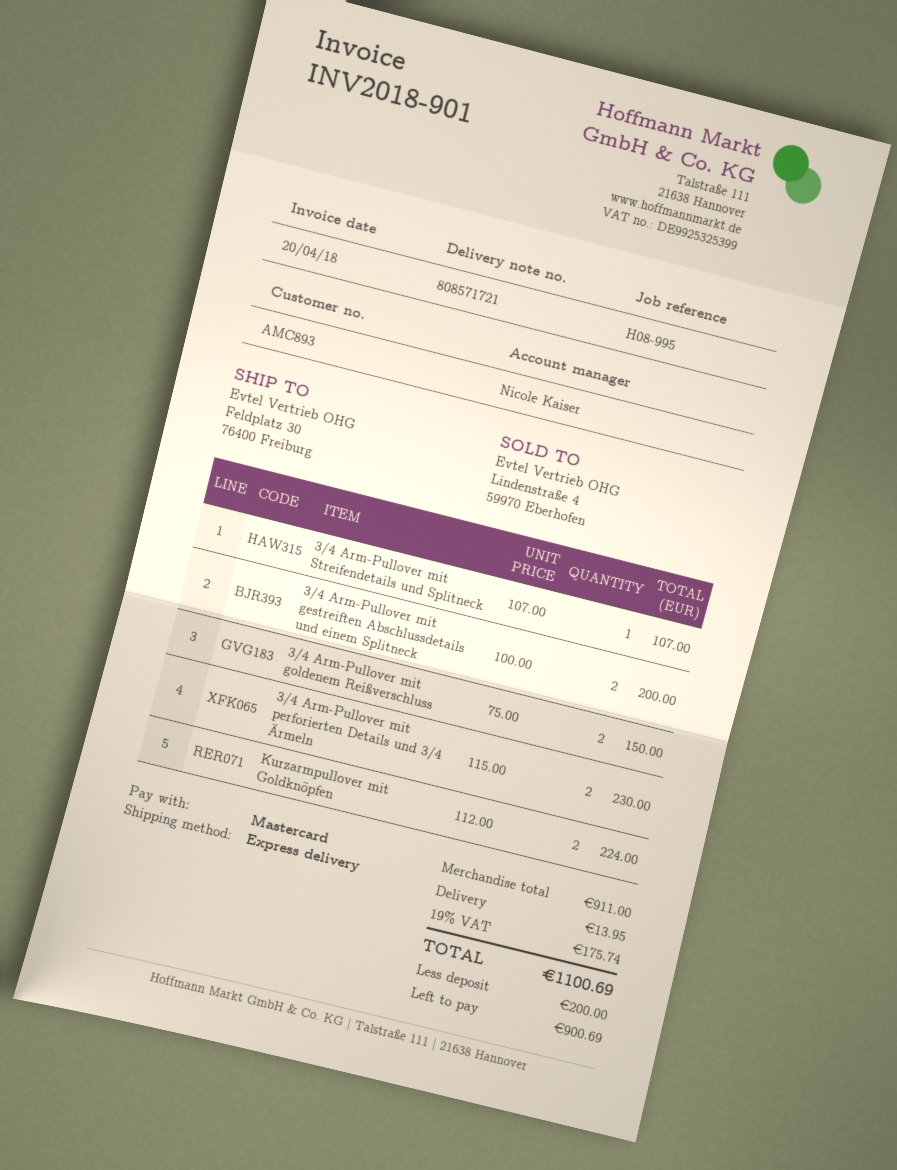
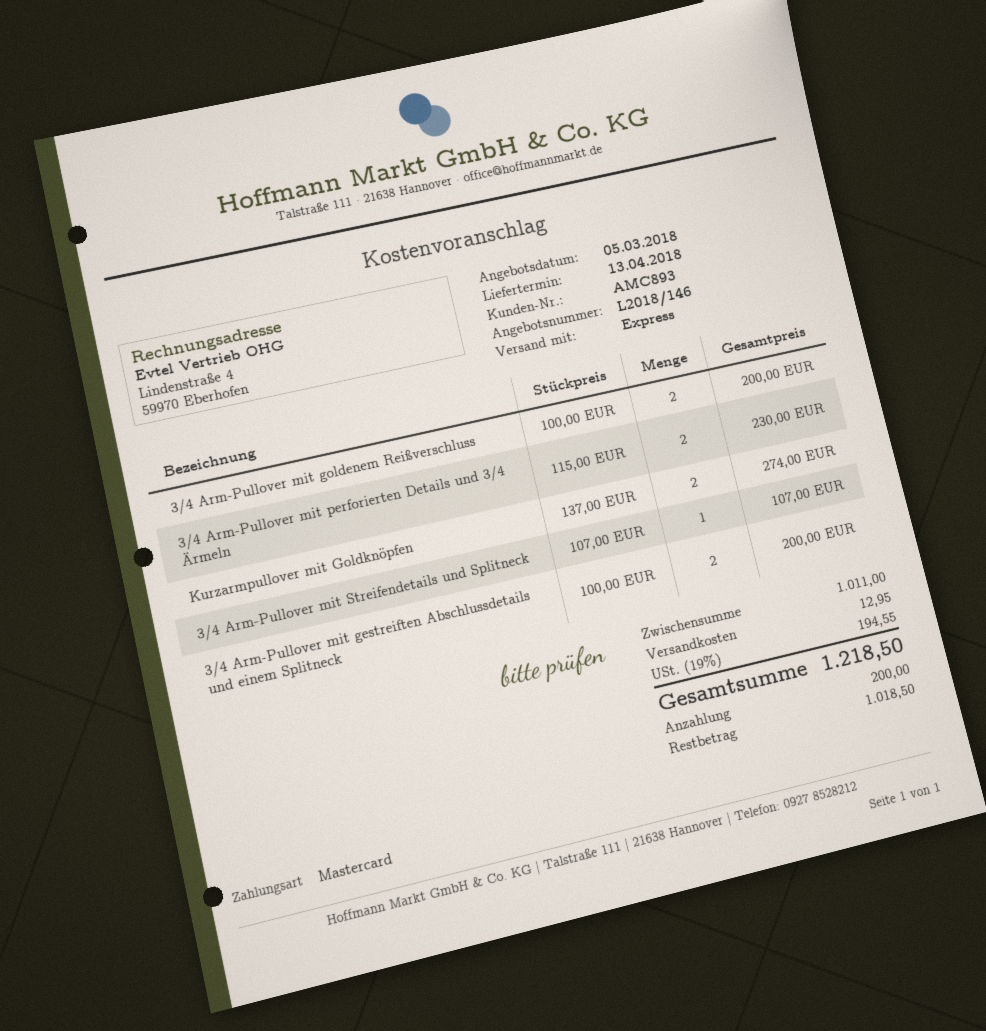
3/4 Arm-Pullover mit goldenem Reißverschluss: 2 x 75.00 = 150.00 -> 2 x 100.00 = 200.00
Kurzarmpullover mit Goldknöpfen: 2 x 112.00 = 224.00 -> 2 x 137.00 = 274.00
subtotal: 911.00 -> 1011.00
shipping: 13.95 -> 12.95
tax: 19% = 175.74 -> 19% = 194.55
total: 1100.69 -> 1218.50
balance: 900.69 -> 1018.50

